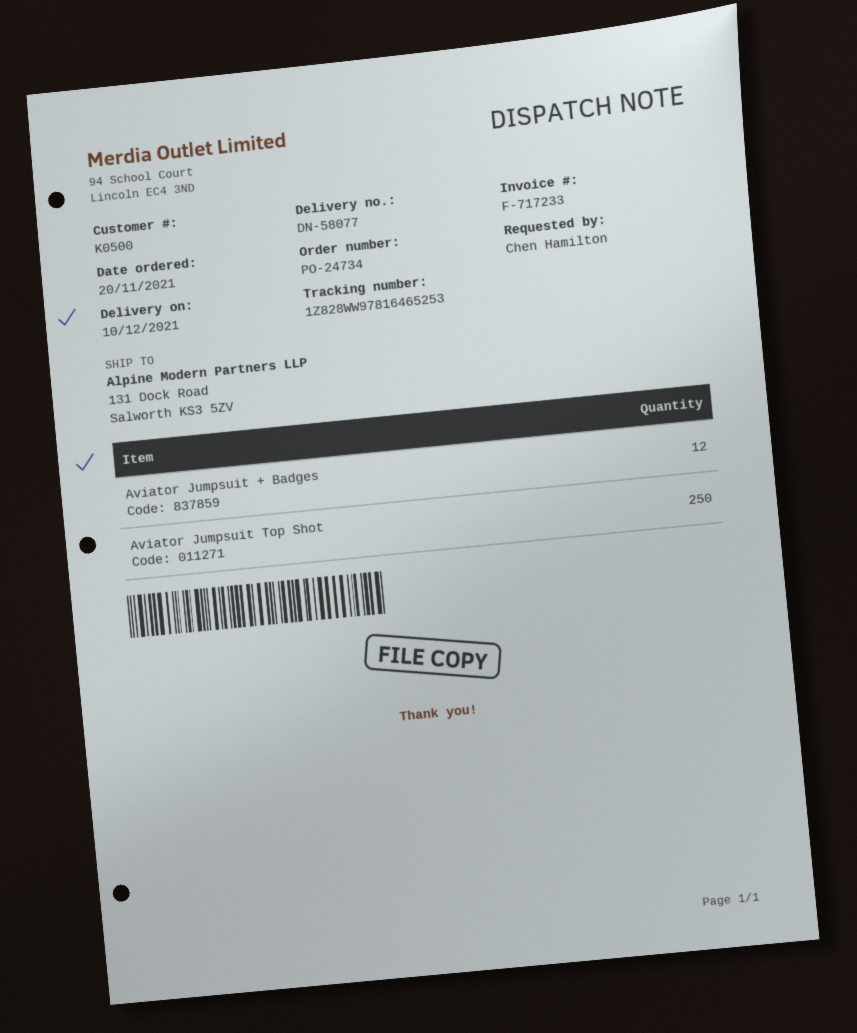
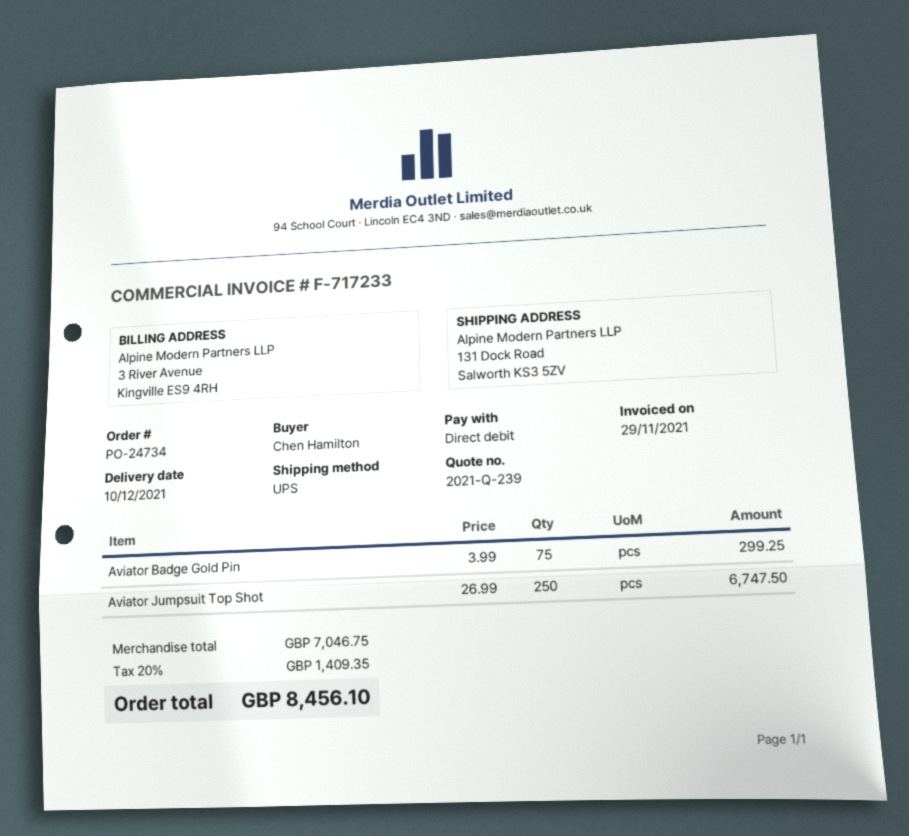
Aviator Jumpsuit + Badges: 12 -> none
Aviator Badge Gold Pin: none -> 75

